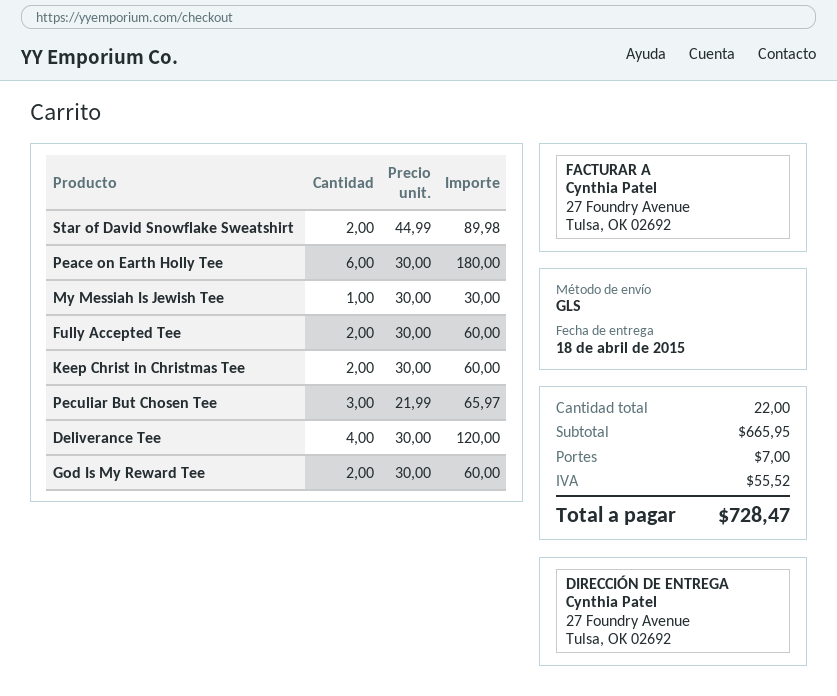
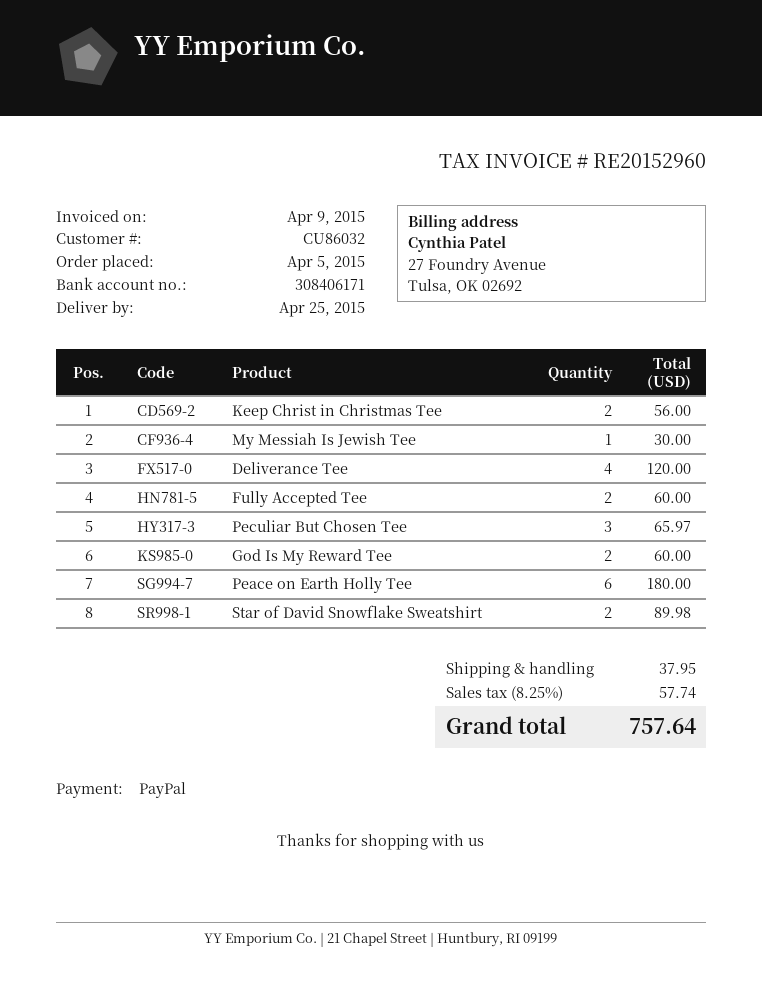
delivery date: 2015-04-18 -> 2015-04-25
Keep Christ in Christmas Tee: 2 for 60.00 -> 2 for 56.00
shipping: 7.00 -> 37.95
tax: 55.52 -> 57.74
total: 728.47 -> 757.64

